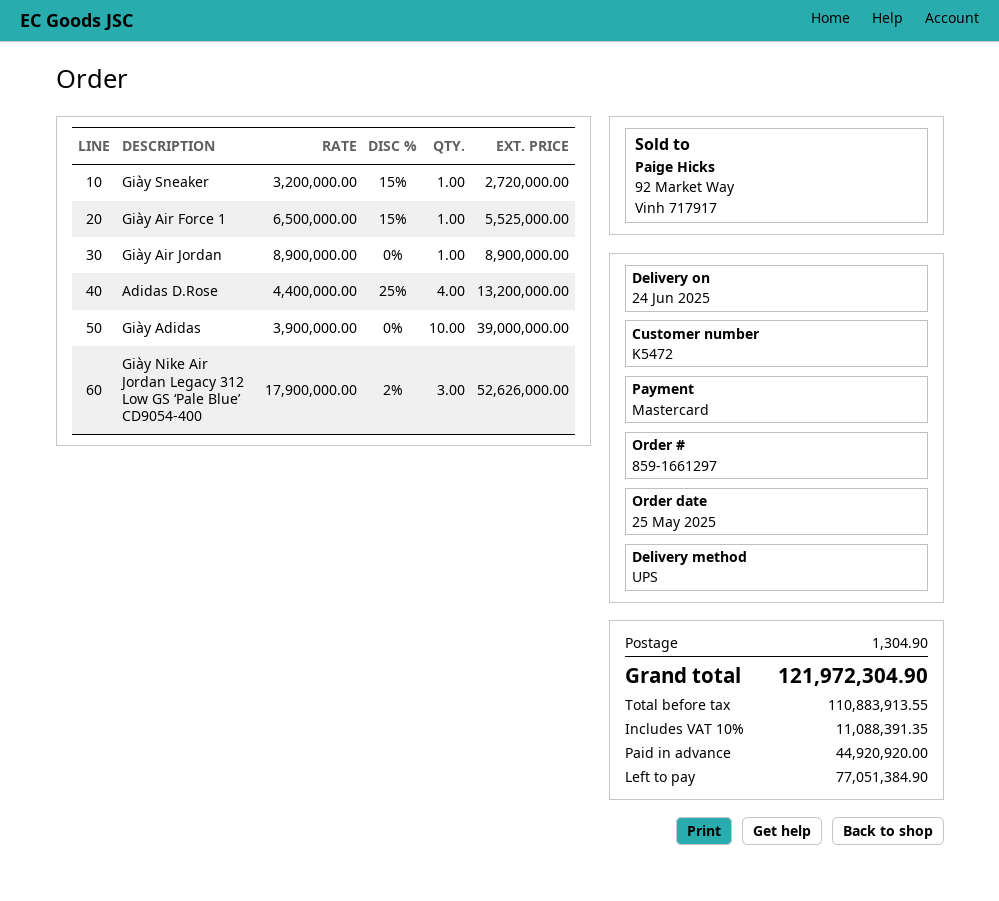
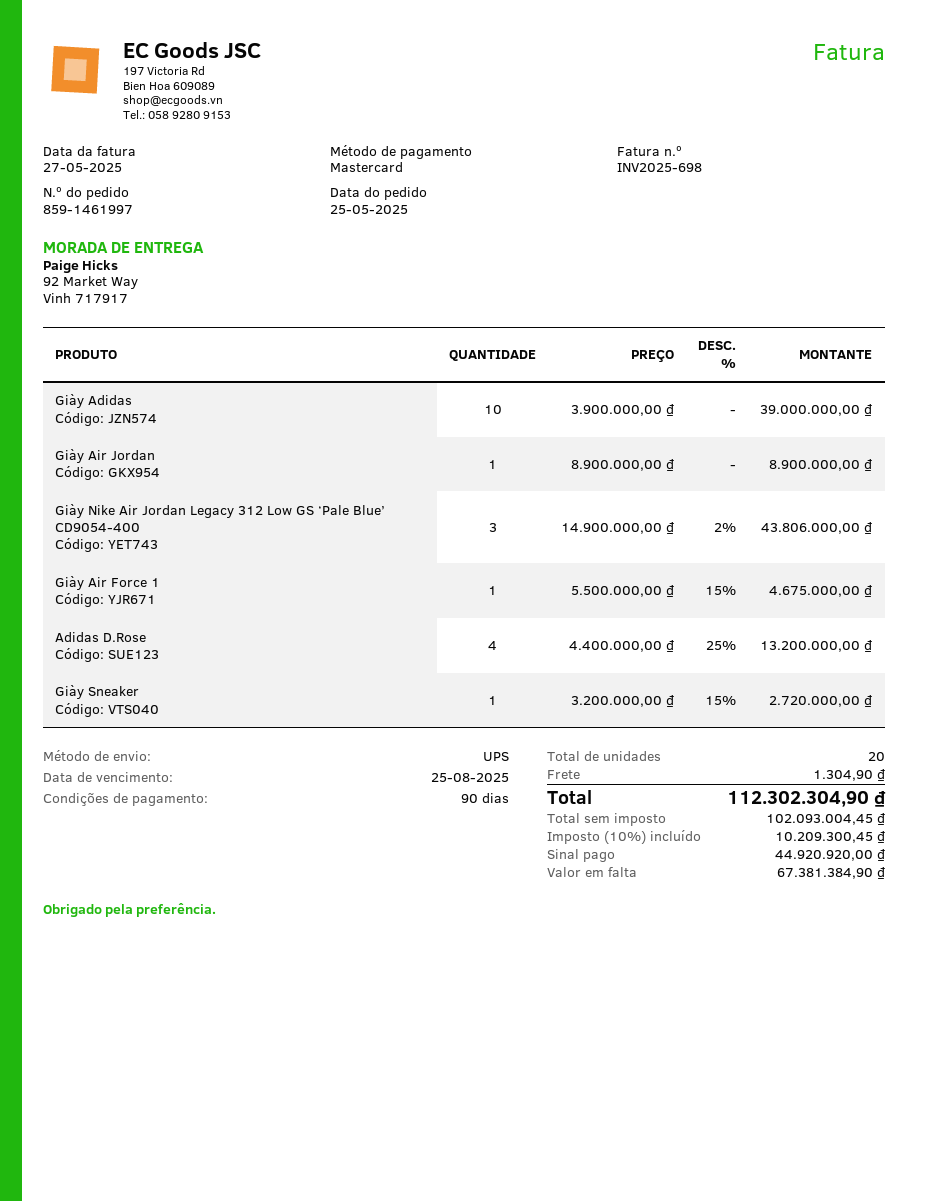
order number: 859-1661297 -> 859-1461997
Giày Air Force 1: 1 x 6500000.00 - 15% = 5525000.00 -> 1 x 5500000.00 - 15% = 4675000.00
Giày Nike Air Jordan Legacy 312 Low GS ‘Pale Blue’ CD9054-400: 3 x 17900000.00 - 2% = 52626000.00 -> 3 x 14900000.00 - 2% = 43806000.00
net: 110883913.55 -> 102093004.45
tax: 10% = 11088391.35 -> 10% = 10209300.45
total: 121972304.90 -> 112302304.90
balance: 77051384.90 -> 67381384.90

